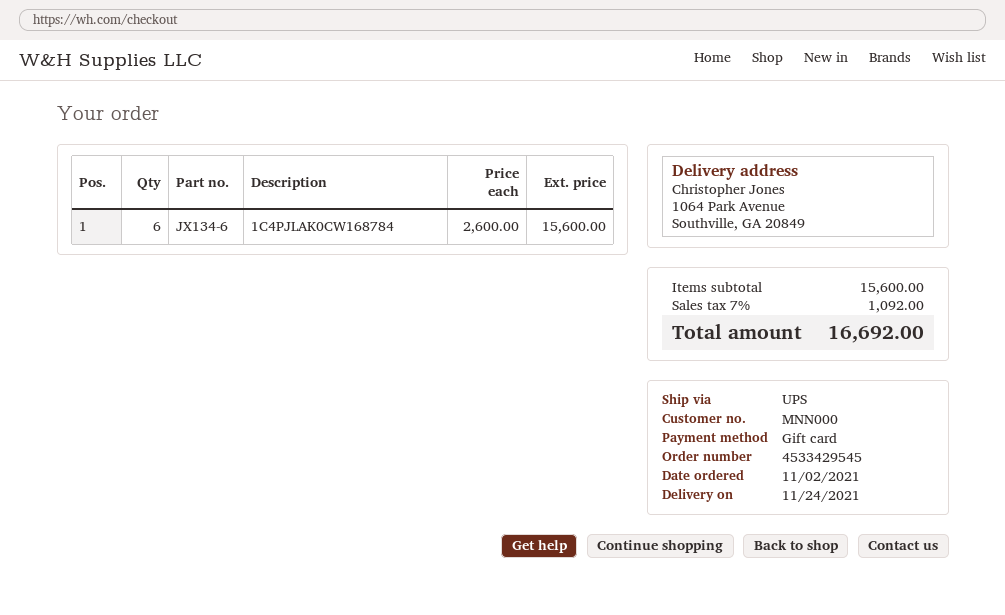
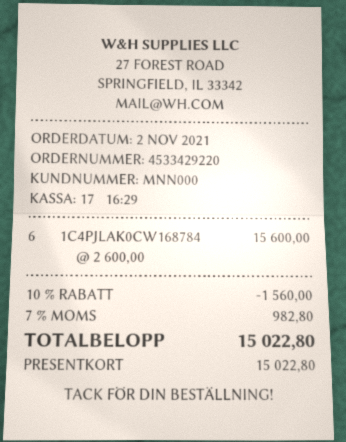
order number: 4533429545 -> 4533429220
discount: none -> 10% = 1560.00
tax: 7% = 1092.00 -> 7% = 982.80
total: 16692.00 -> 15022.80

